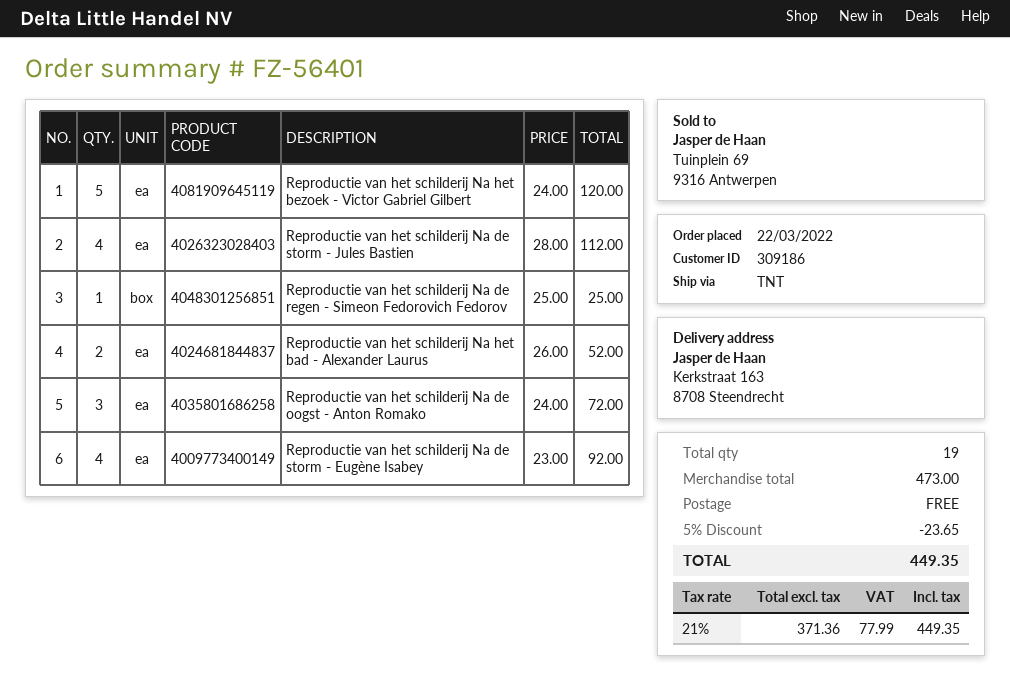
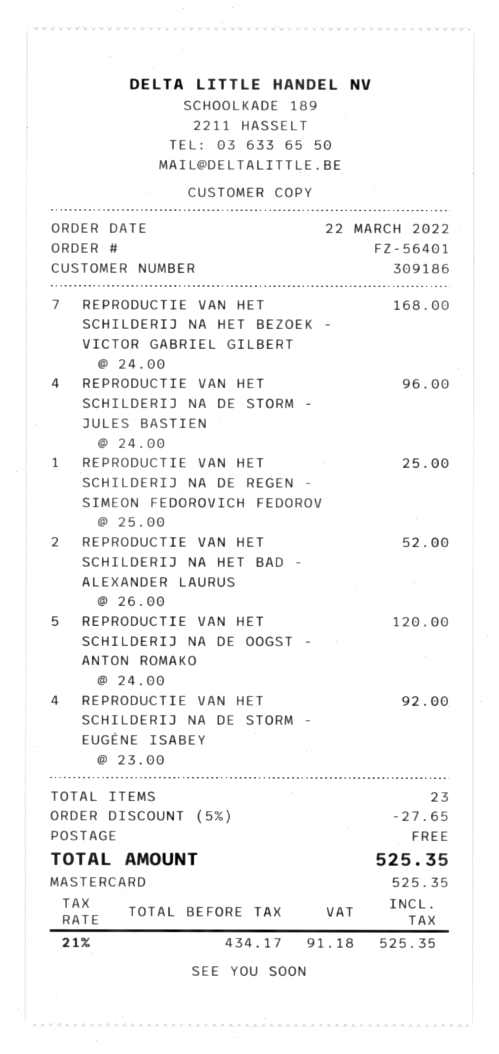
Reproductie van het schilderij Na het bezoek - Victor Gabriel Gilbert: 5 x 24.00 = 120.00 -> 7 x 24.00 = 168.00
Reproductie van het schilderij Na de storm - Jules Bastien: 4 x 28.00 = 112.00 -> 4 x 24.00 = 96.00
Reproductie van het schilderij Na de oogst - Anton Romako: 3 x 24.00 = 72.00 -> 5 x 24.00 = 120.00
total quantity: 19 -> 23
discount: 5% = 23.65 -> 5% = 27.65
net: 371.36 -> 434.17
tax: 21% = 77.99 -> 21% = 91.18
total: 449.35 -> 525.35

